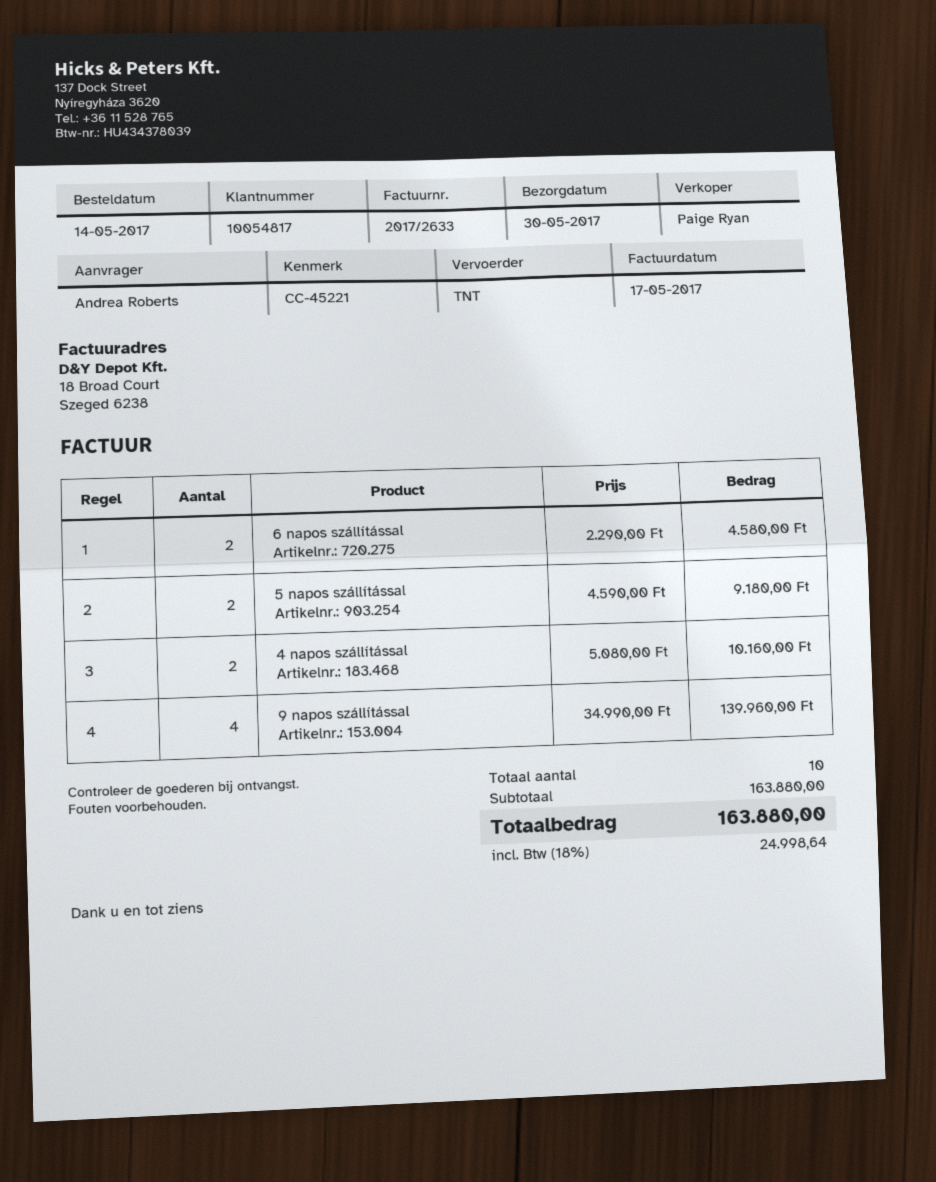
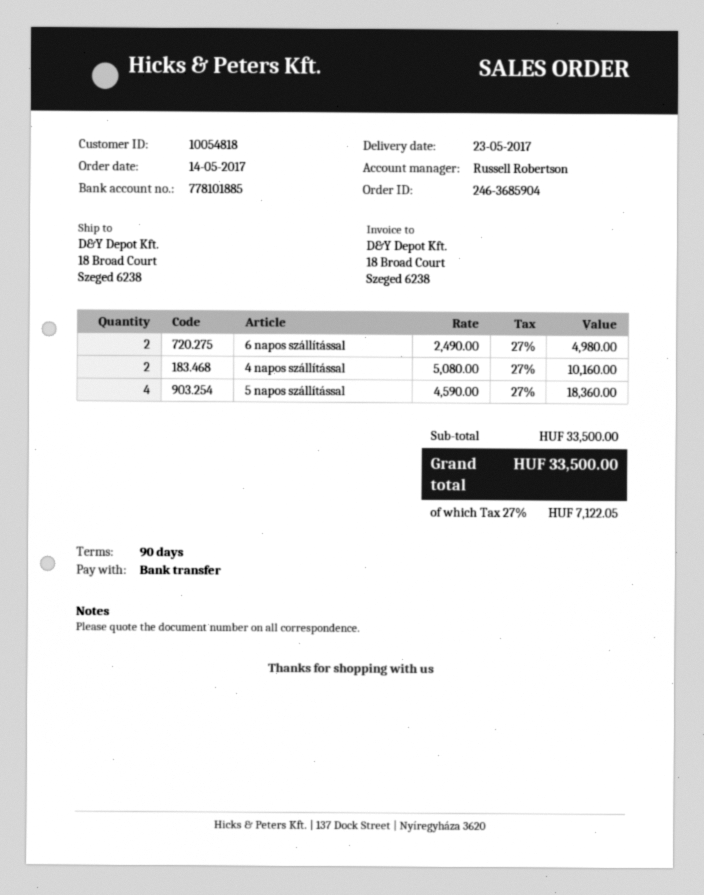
delivery date: 2017-05-30 -> 2017-05-23
customer number: 10054817 -> 10054818
sales rep: Paige Ryan -> Russell Robertson
6 napos szállítással: 2 x 2290.00 = 4580.00 -> 2 x 2490.00 = 4980.00
5 napos szállítással: 2 x 4590.00 = 9180.00 -> 4 x 4590.00 = 18360.00
9 napos szállítással: 4 x 34990.00 = 139960.00 -> none
subtotal: 163880.00 -> 33500.00
tax: 18% = 24998.64 -> 27% = 7122.05
total: 163880.00 -> 33500.00

